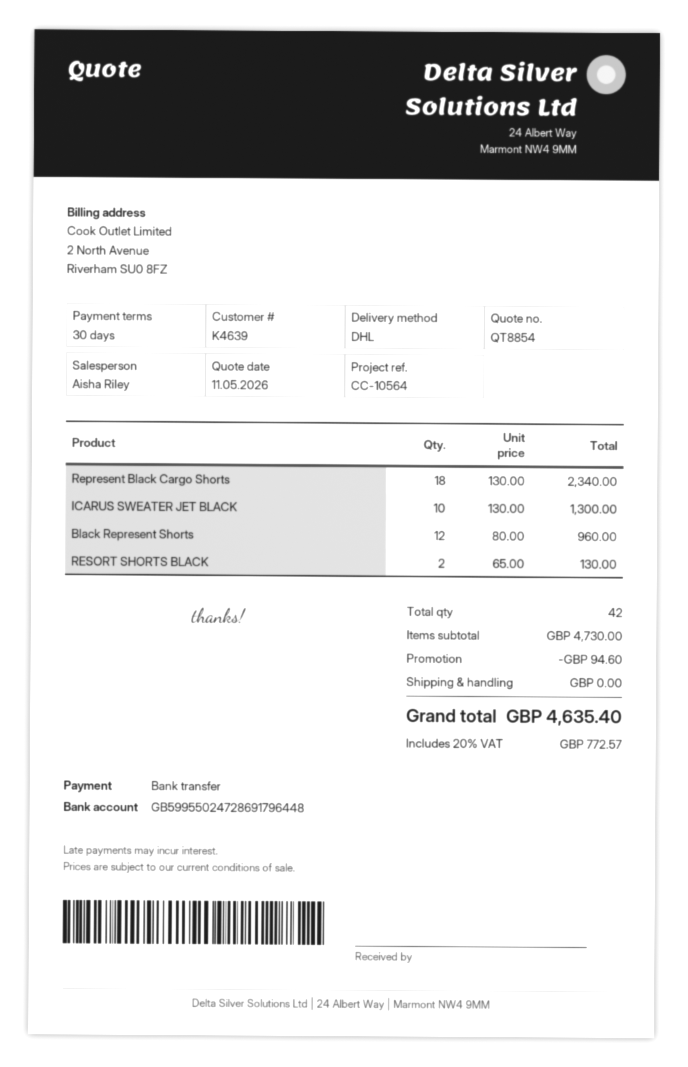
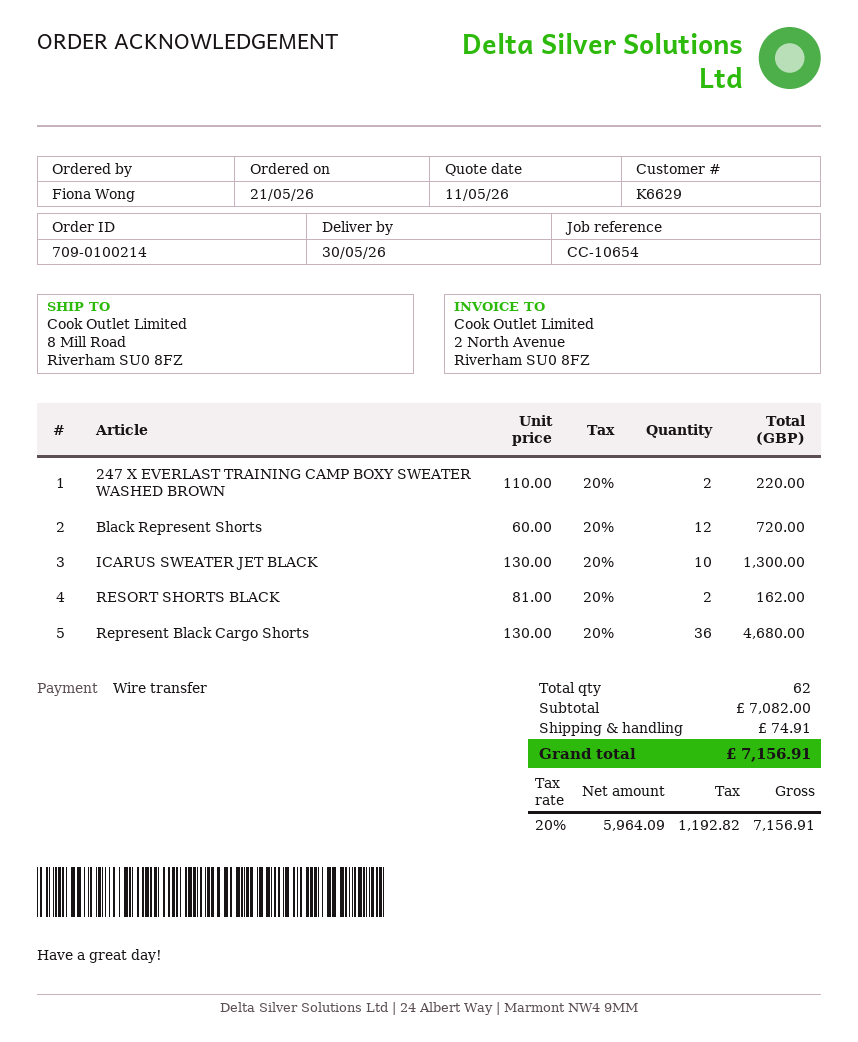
customer number: K4639 -> K6629
reference: CC-10564 -> CC-10654
Represent Black Cargo Shorts: 18 x 130.00 = 2340.00 -> 36 x 130.00 = 4680.00
Black Represent Shorts: 12 x 80.00 = 960.00 -> 12 x 60.00 = 720.00
RESORT SHORTS BLACK: 2 x 65.00 = 130.00 -> 2 x 81.00 = 162.00
247 X EVERLAST TRAINING CAMP BOXY SWEATER WASHED BROWN: none -> 2 x 110.00 = 220.00
total quantity: 42 -> 62
subtotal: 4730.00 -> 7082.00
discount: 94.60 -> none
shipping: 0.00 -> 74.91
tax: 20% = 772.57 -> 20% = 1192.82
total: 4635.40 -> 7156.91

